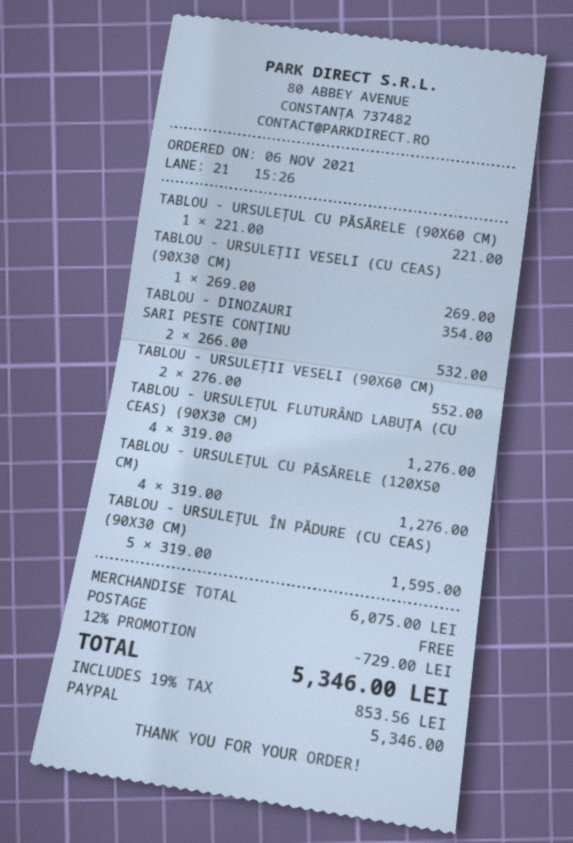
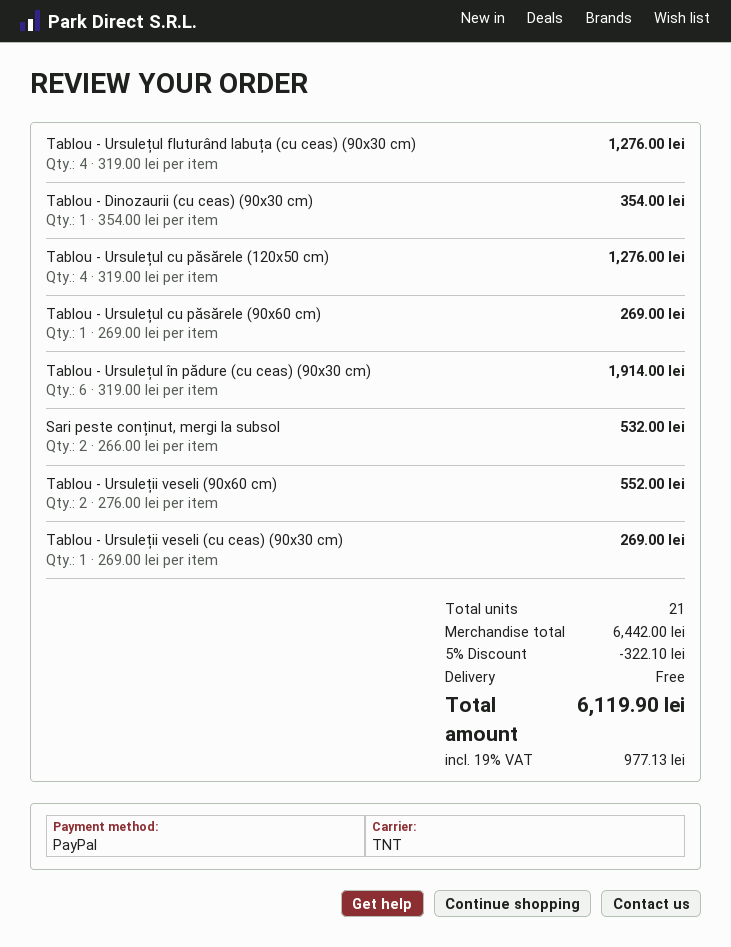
TABLOU - URSULEȚUL CU PĂSĂRELE (90X60 CM): 1 x 221.00 = 221.00 -> 1 x 269.00 = 269.00
TABLOU - URSULEȚUL ÎN PĂDURE (CU CEAS) (90X30 CM): 5 x 319.00 = 1595.00 -> 6 x 319.00 = 1914.00
subtotal: 6075.00 -> 6442.00
discount: 12% = 729.00 -> 5% = 322.10
tax: 19% = 853.56 -> 19% = 977.13
total: 5346.00 -> 6119.90

